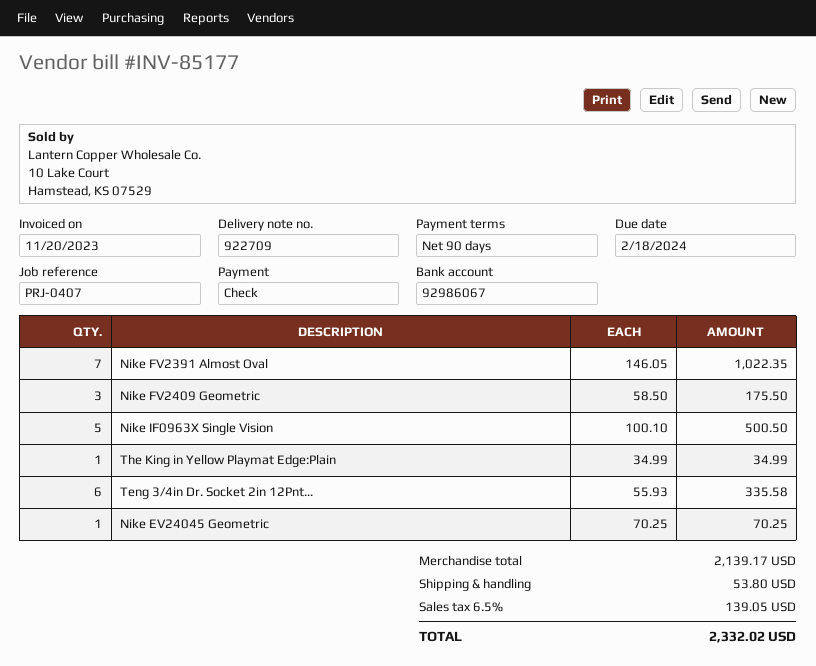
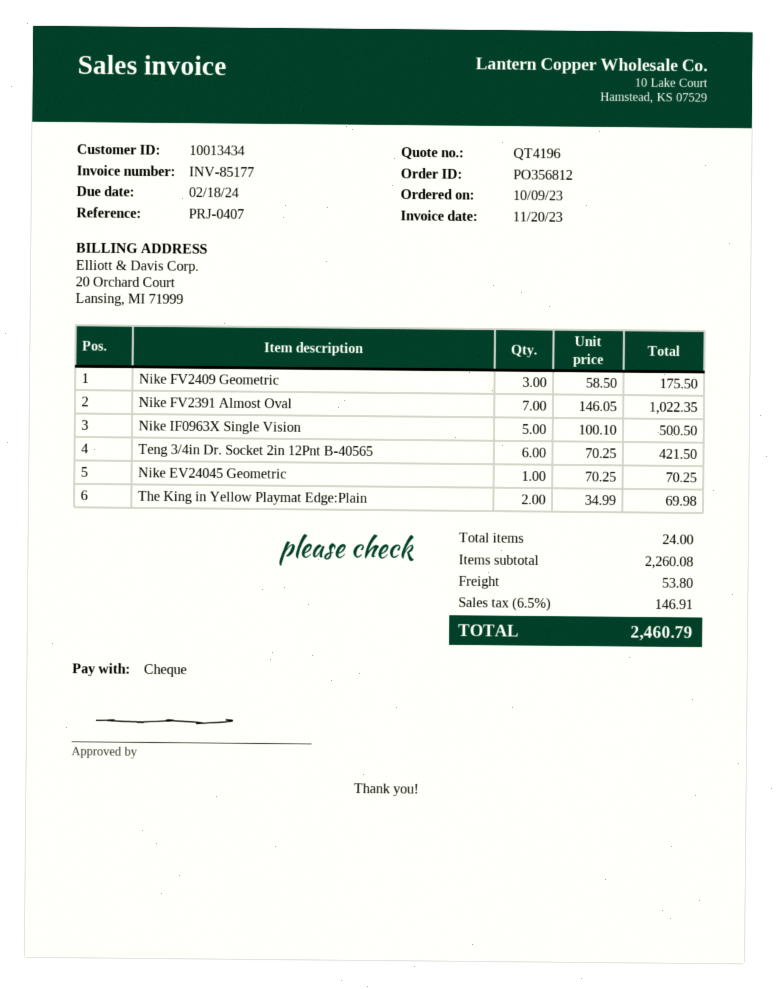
The King in Yellow Playmat Edge:Plain: 1 x 34.99 = 34.99 -> 2 x 34.99 = 69.98
Teng 3/4in Dr. Socket 2in 12Pnt...: 6 x 55.93 = 335.58 -> 6 x 70.25 = 421.50
subtotal: 2139.17 -> 2260.08
tax: 6.5% = 139.05 -> 6.5% = 146.91
total: 2332.02 -> 2460.79

